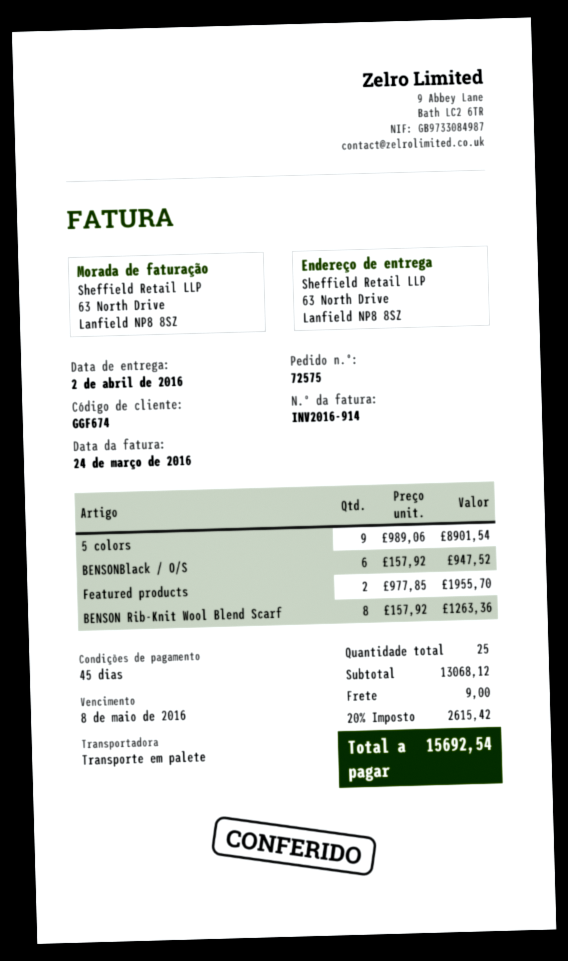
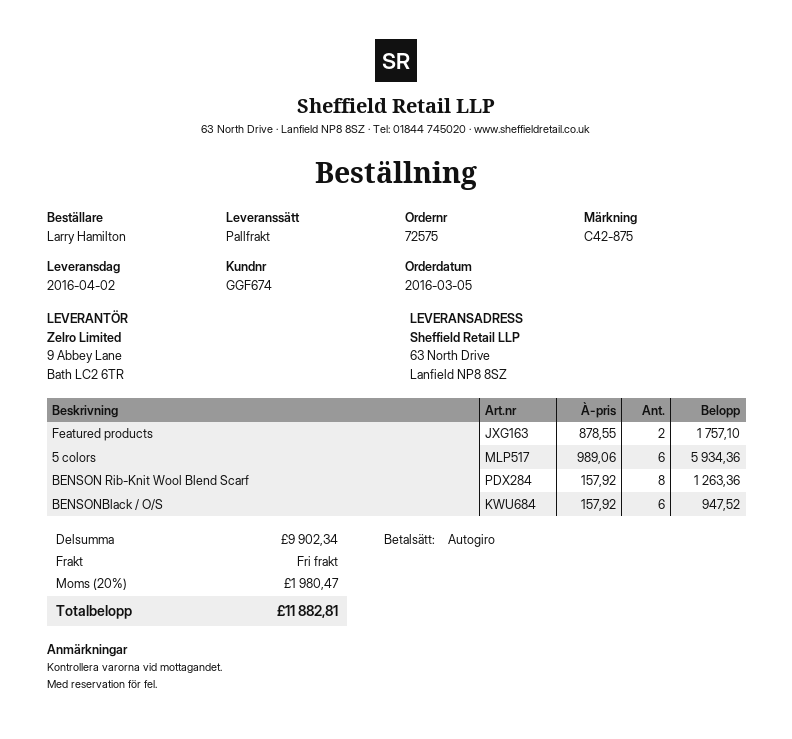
5 colors: 9 x 989.06 = 8901.54 -> 6 x 989.06 = 5934.36
Featured products: 2 x 977.85 = 1955.70 -> 2 x 878.55 = 1757.10
subtotal: 13068.12 -> 9902.34
shipping: 9.00 -> 0.00
tax: 20% = 2615.42 -> 20% = 1980.47
total: 15692.54 -> 11882.81

